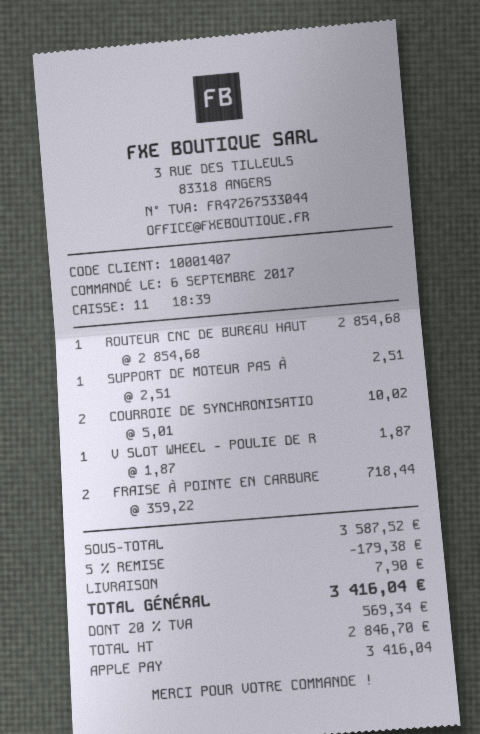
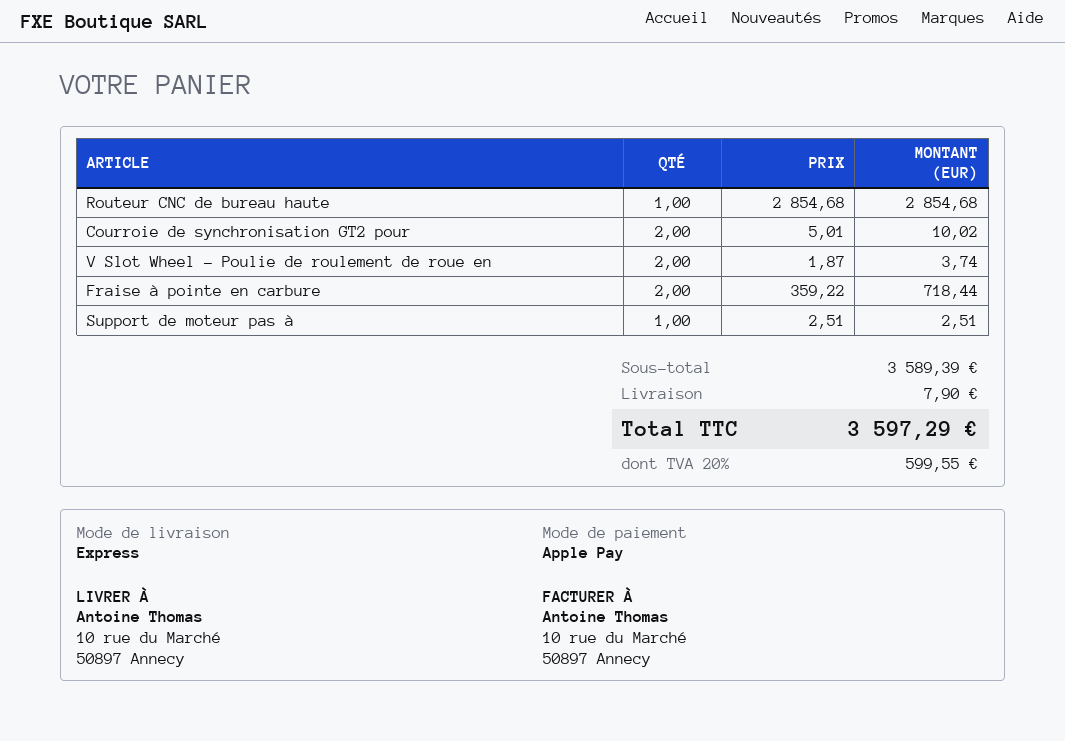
V SLOT WHEEL - POULIE DE R: 1 x 1.87 = 1.87 -> 2 x 1.87 = 3.74
subtotal: 3587.52 -> 3589.39
discount: 5% = 179.38 -> none
tax: 20% = 569.34 -> 20% = 599.55
total: 3416.04 -> 3597.29

